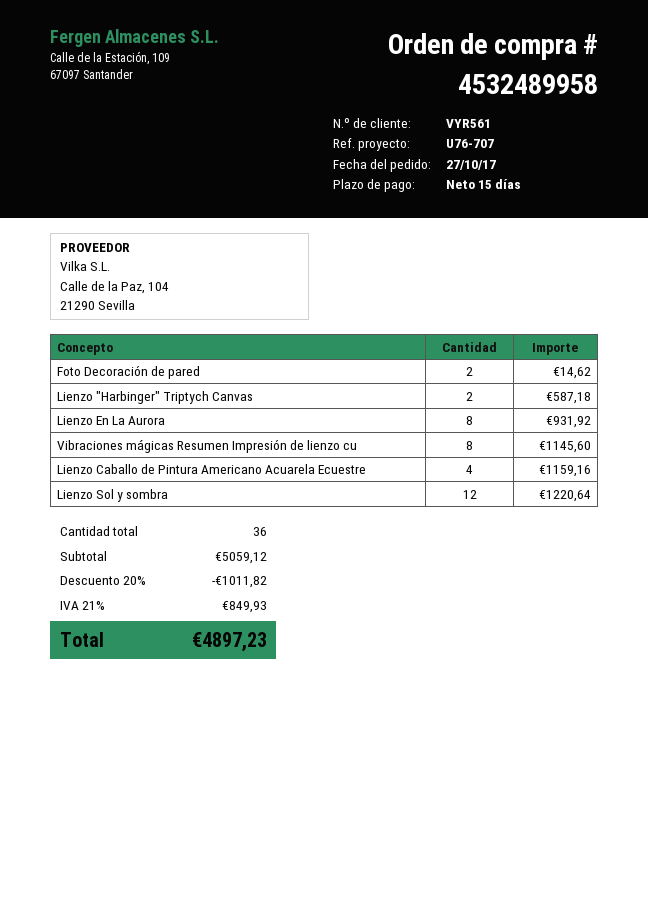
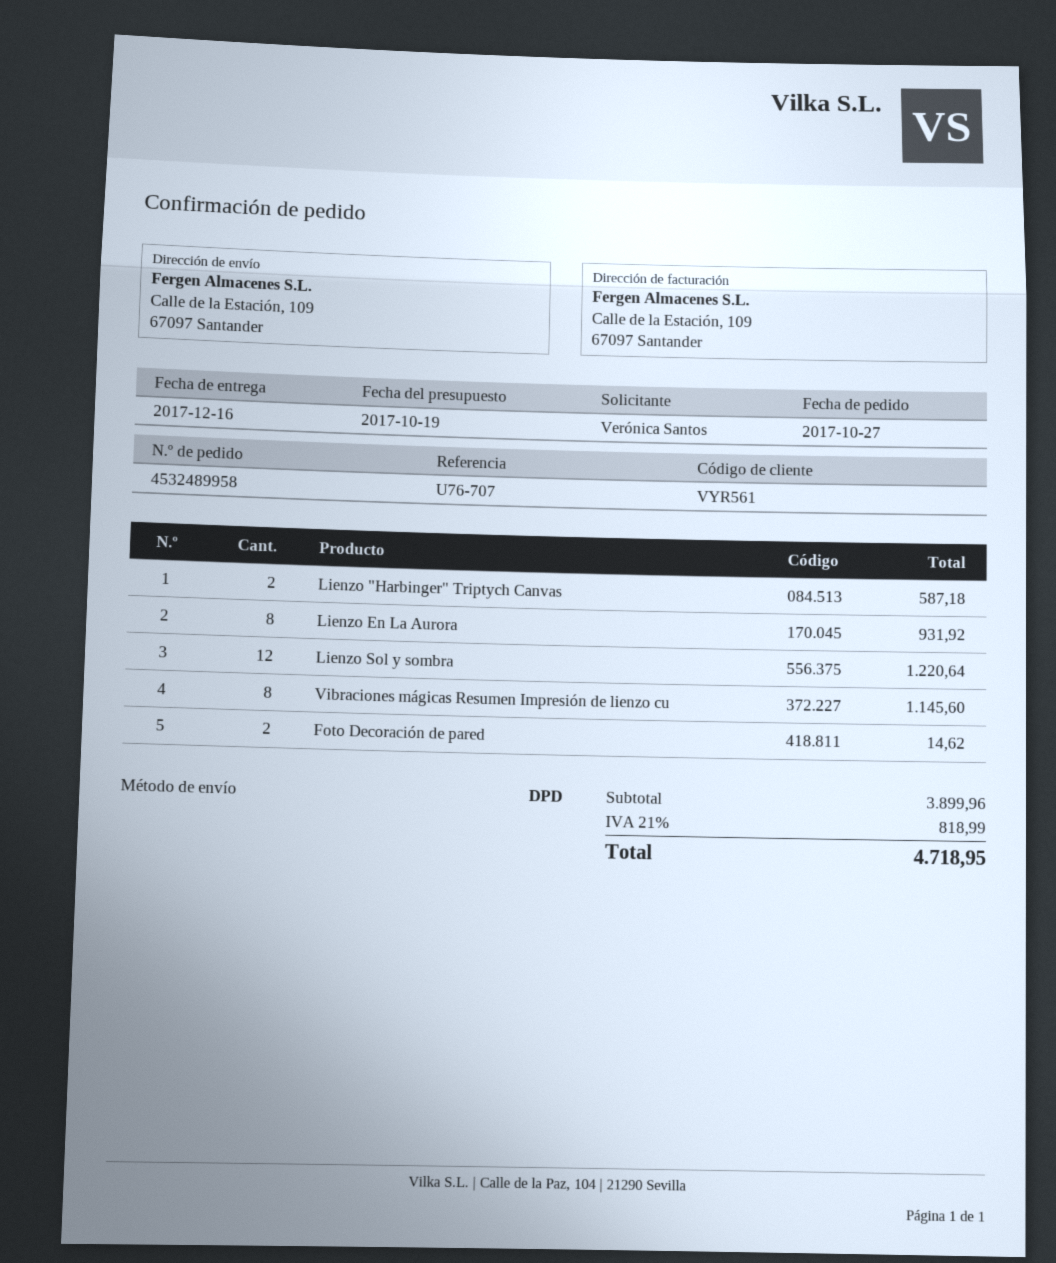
Lienzo Caballo de Pintura Americano Acuarela Ecuestre: 4 for 1159.16 -> none
subtotal: 5059.12 -> 3899.96
discount: 20% = 1011.82 -> none
tax: 21% = 849.93 -> 21% = 818.99
total: 4897.23 -> 4718.95

